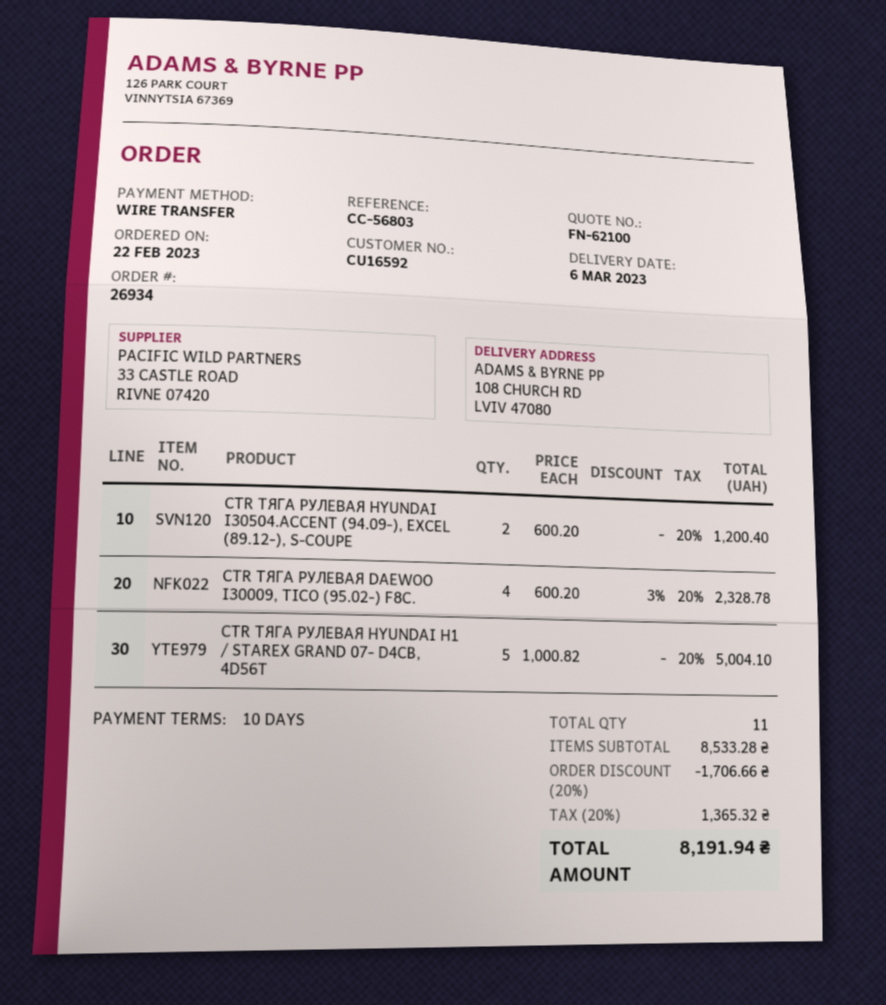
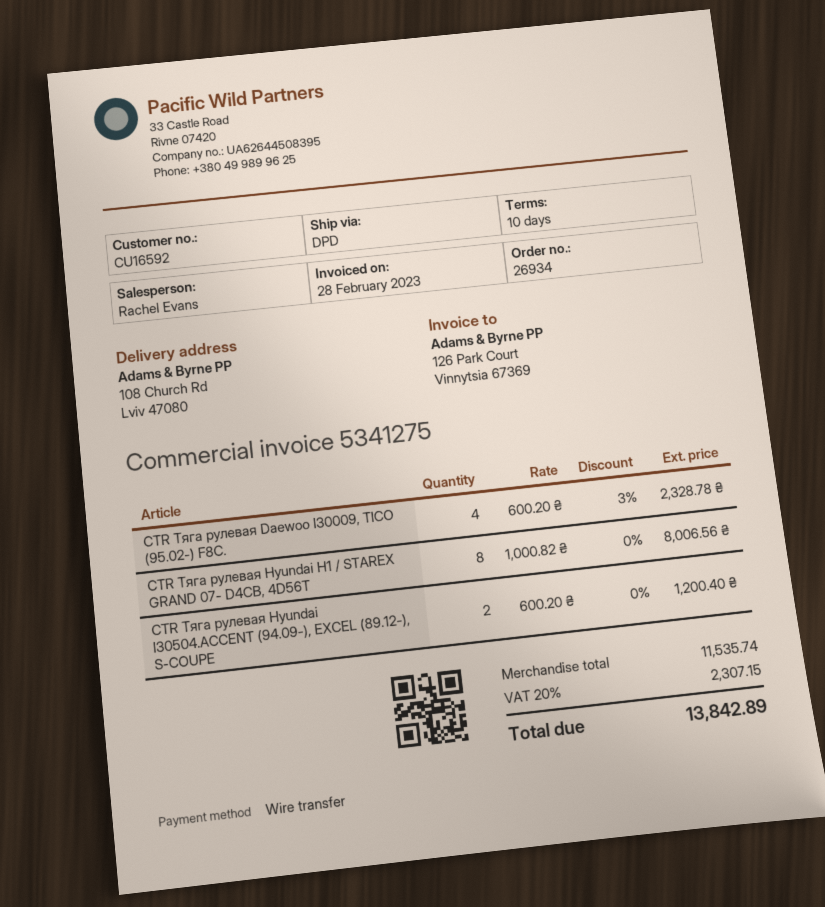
CTR ТЯГА РУЛЕВАЯ HYUNDAI H1 / STAREX GRAND 07- D4CB, 4D56T: 5 x 1000.82 = 5004.10 -> 8 x 1000.82 = 8006.56
subtotal: 8533.28 -> 11535.74
discount: 20% = 1706.66 -> none
tax: 20% = 1365.32 -> 20% = 2307.15
total: 8191.94 -> 13842.89

